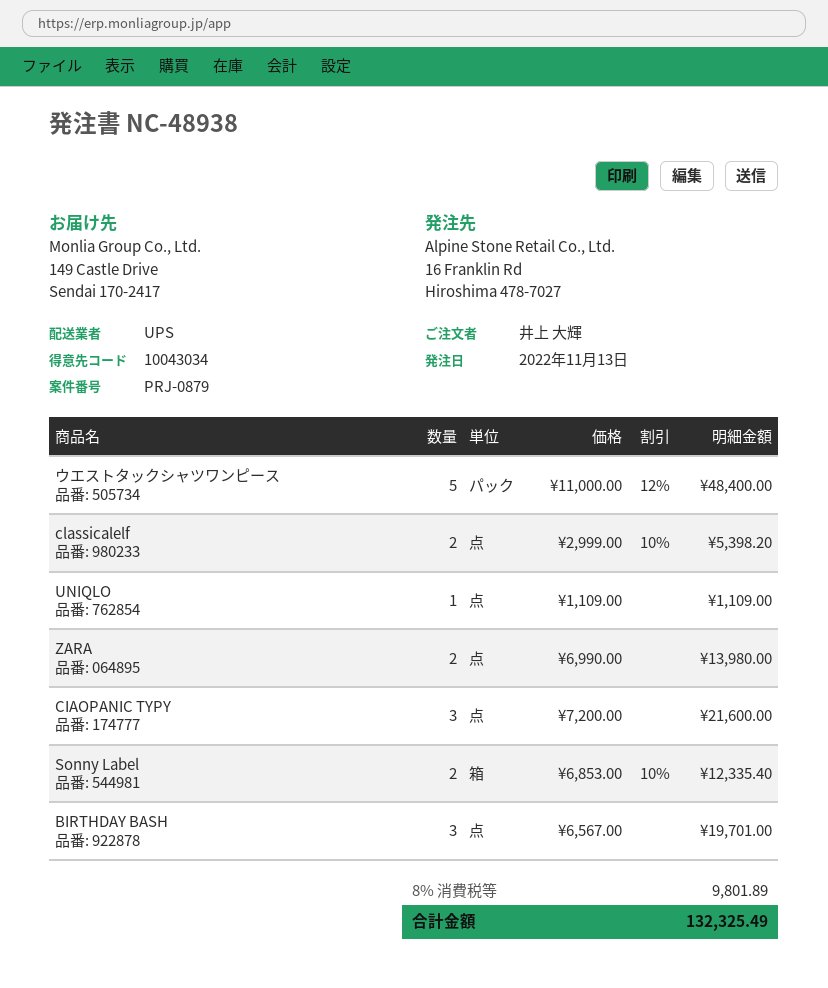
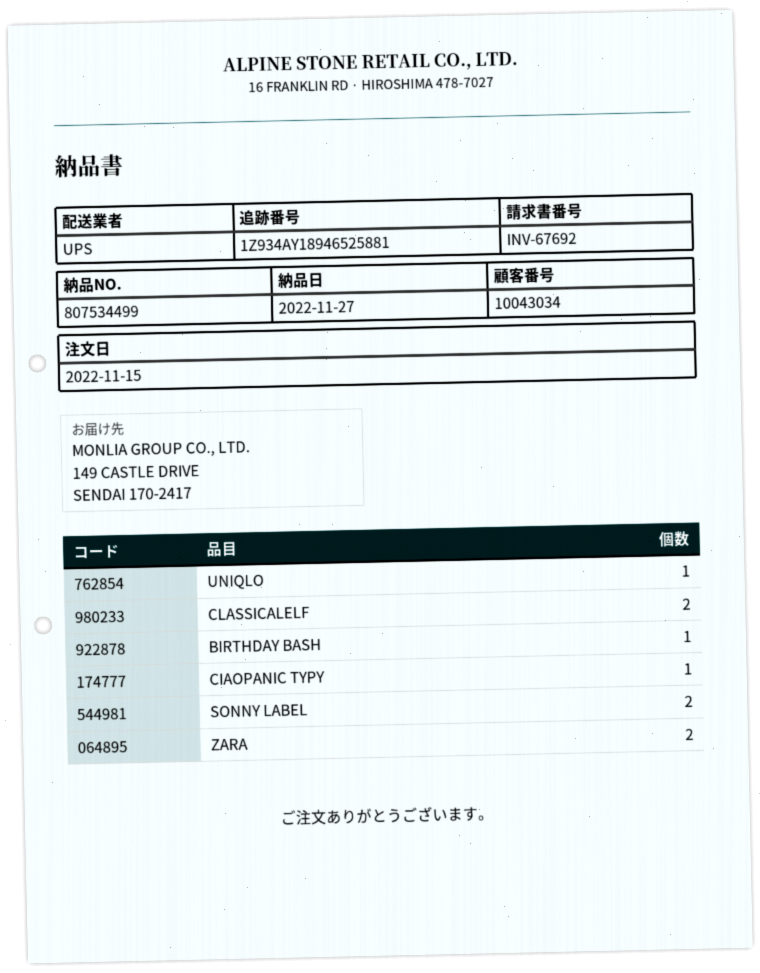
order date: 2022-11-13 -> 2022-11-15
ウエストタックシャツワンピース: 5 -> none
CIAOPANIC TYPY: 3 -> 1
BIRTHDAY BASH: 3 -> 1

